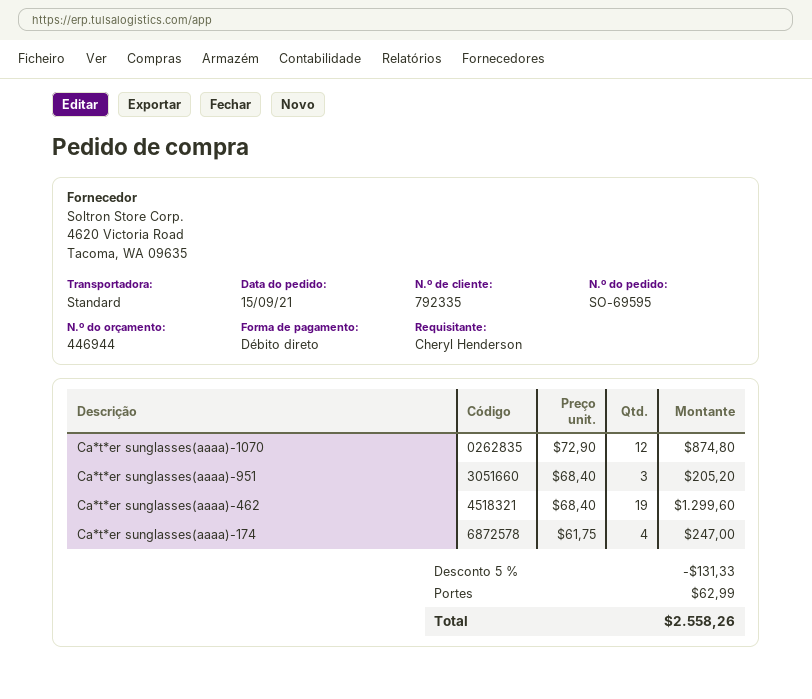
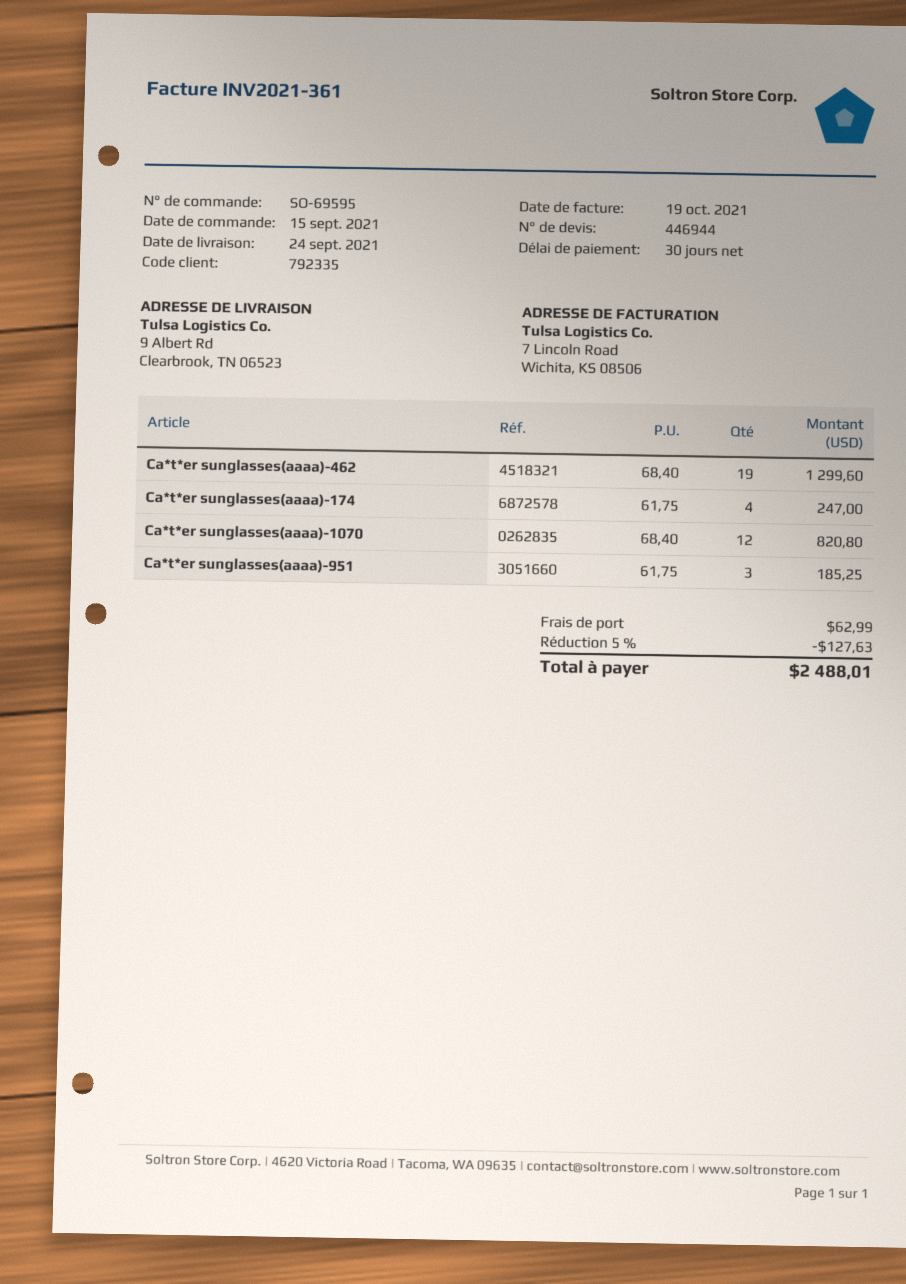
Ca*t*er sunglasses(aaaa)-1070: 12 x 72.90 = 874.80 -> 12 x 68.40 = 820.80
Ca*t*er sunglasses(aaaa)-951: 3 x 68.40 = 205.20 -> 3 x 61.75 = 185.25
discount: 5% = 131.33 -> 5% = 127.63
total: 2558.26 -> 2488.01

